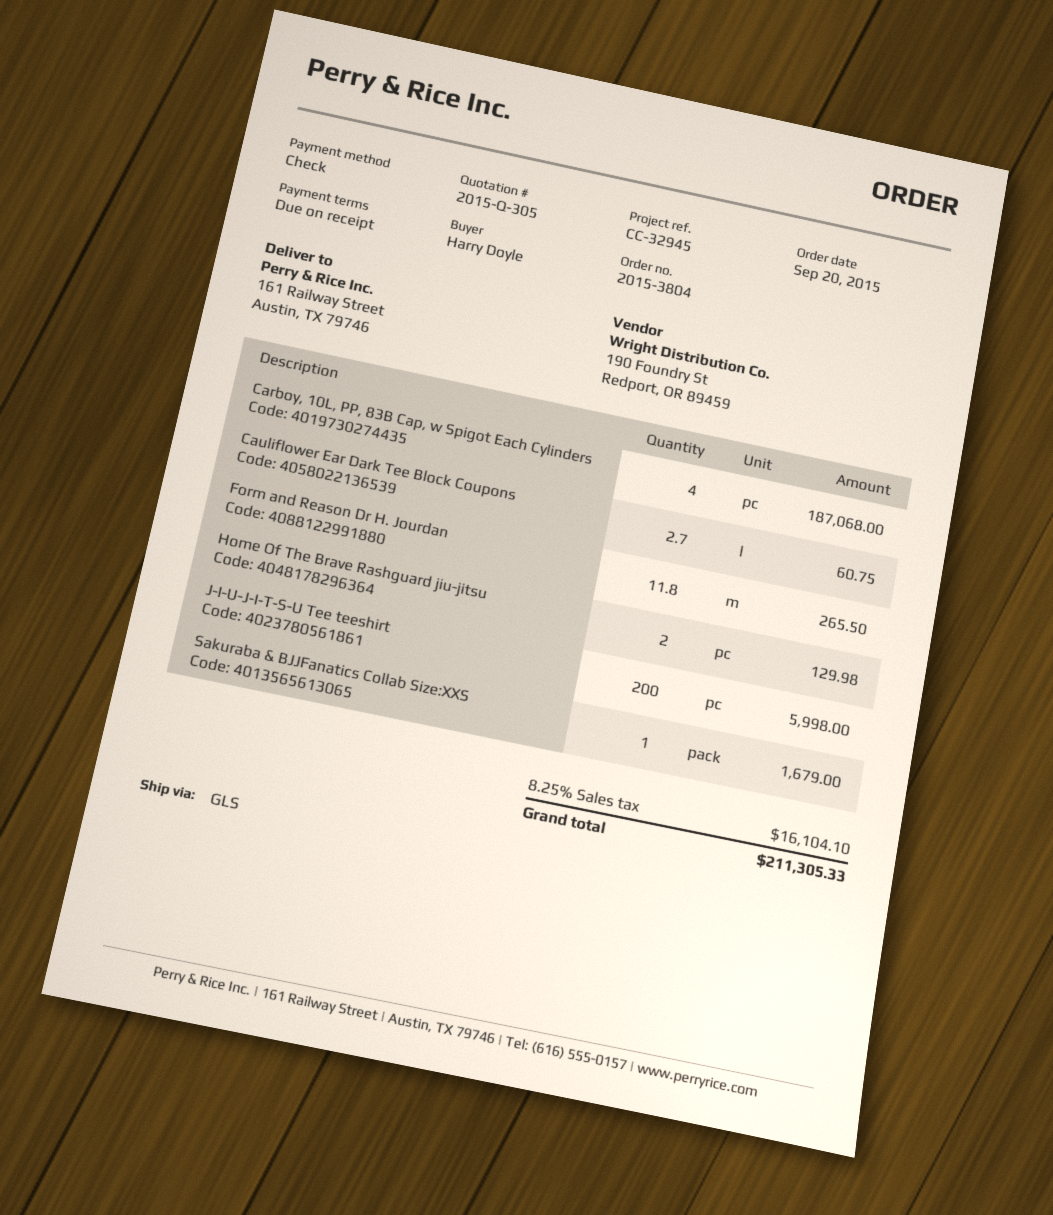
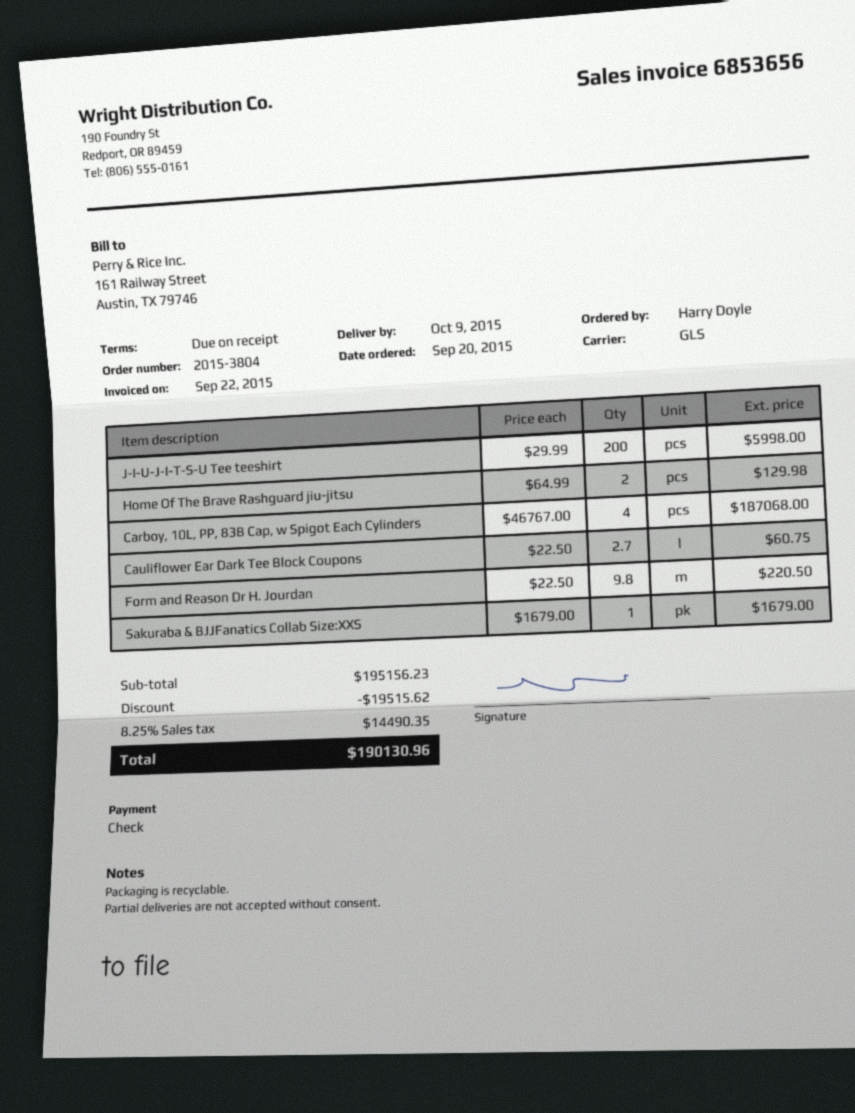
Form and Reason Dr H. Jourdan: 11.8 for 265.50 -> 9.8 for 220.50
discount: none -> 19515.62
tax: 8.25% = 16104.10 -> 8.25% = 14490.35
total: 211305.33 -> 190130.96

